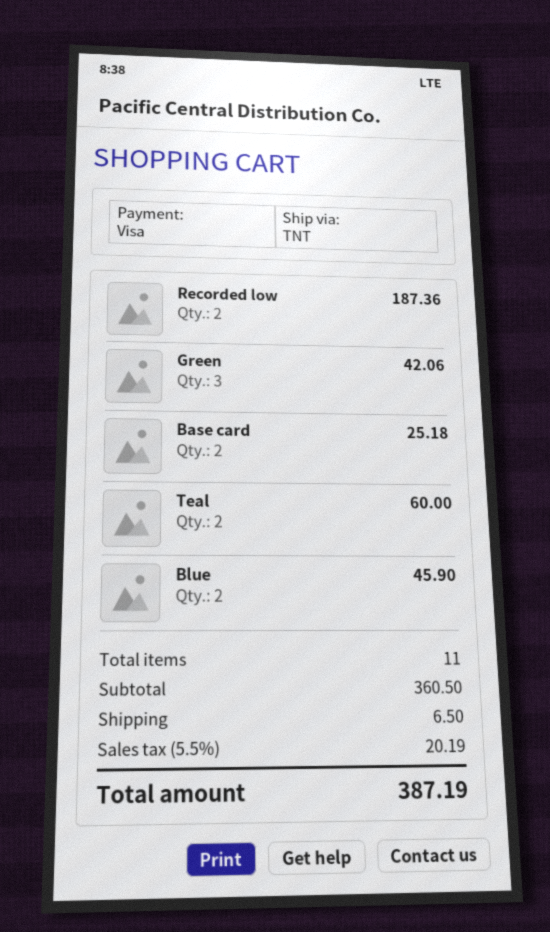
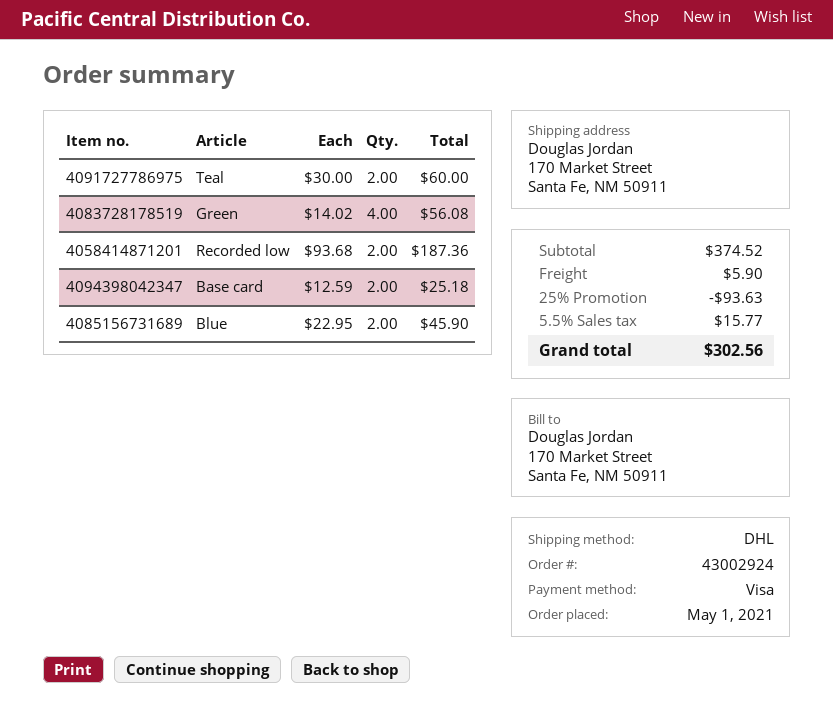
shipping method: TNT -> DHL
Green: 3 for 42.06 -> 4 for 56.08
subtotal: 360.50 -> 374.52
discount: none -> 25% = 93.63
shipping: 6.50 -> 5.90
tax: 5.5% = 20.19 -> 5.5% = 15.77
total: 387.19 -> 302.56

